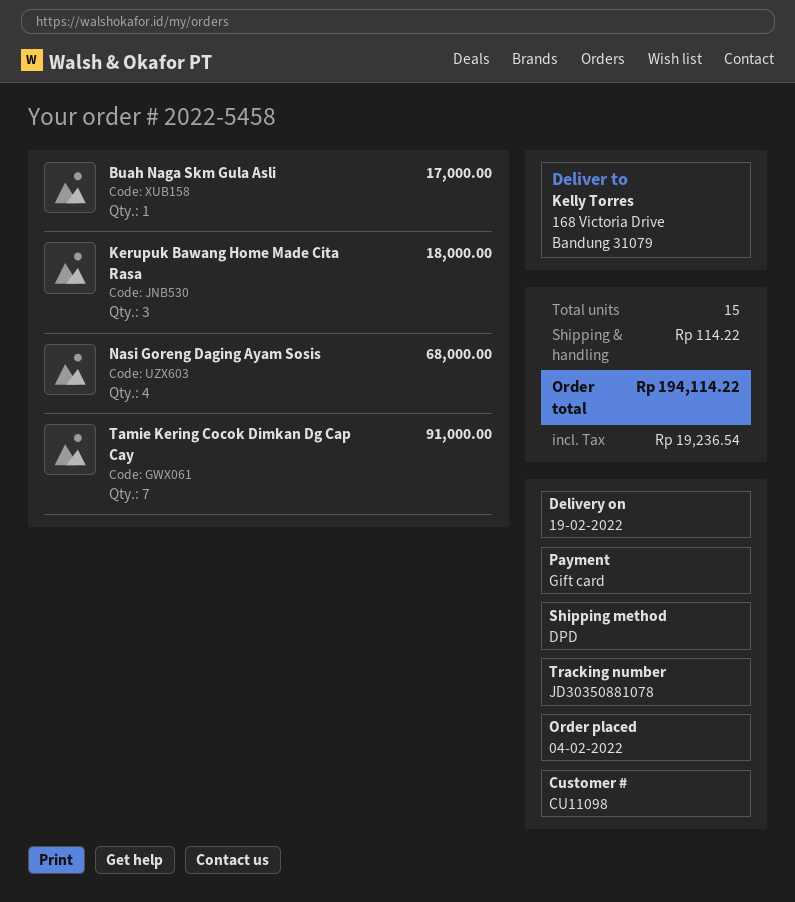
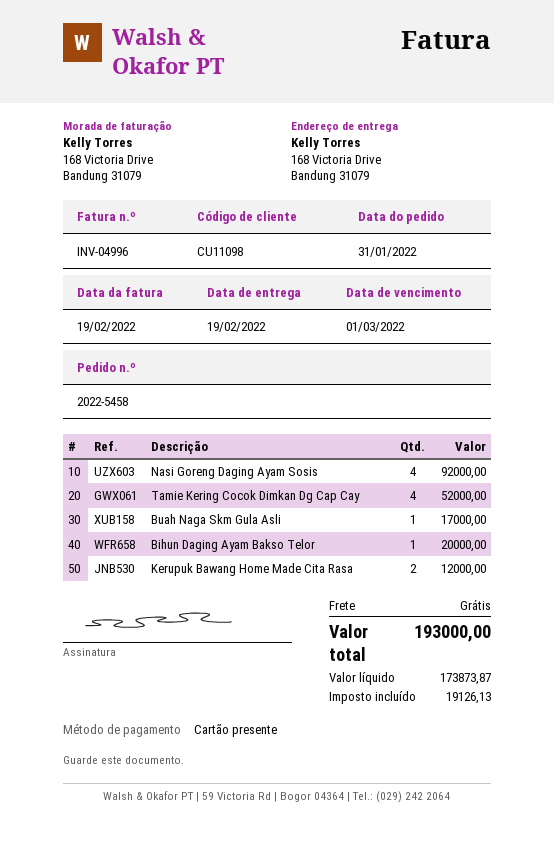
order date: 2022-02-04 -> 2022-01-31
Kerupuk Bawang Home Made Cita Rasa: 3 for 18000.00 -> 2 for 12000.00
Nasi Goreng Daging Ayam Sosis: 4 for 68000.00 -> 4 for 92000.00
Tamie Kering Cocok Dimkan Dg Cap Cay: 7 for 91000.00 -> 4 for 52000.00
Bihun Daging Ayam Bakso Telor: none -> 1 for 20000.00
shipping: 114.22 -> 0.00
tax: 19236.54 -> 19126.13
total: 194114.22 -> 193000.00

